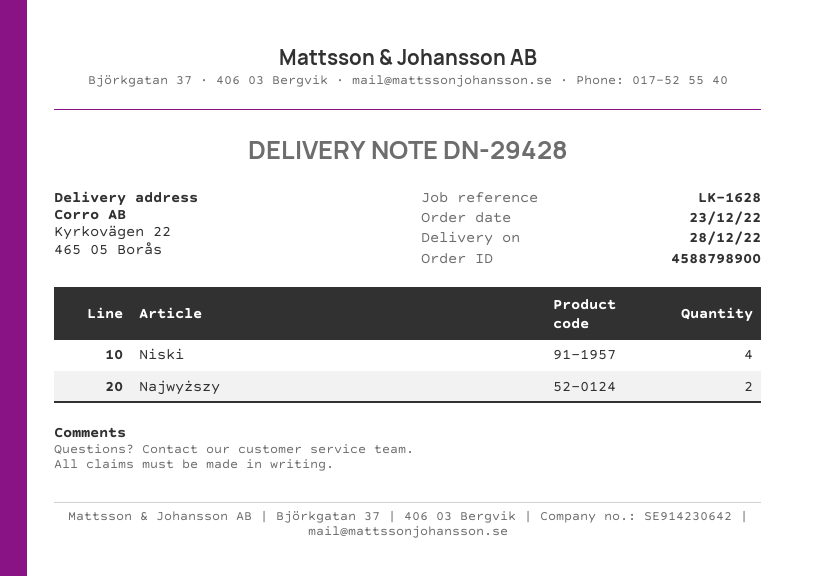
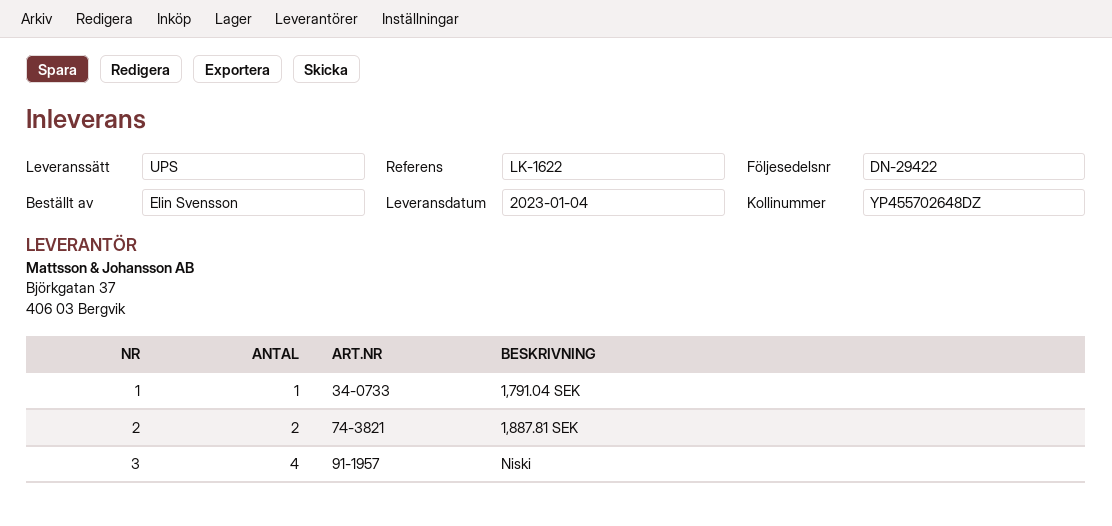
delivery note number: DN-29428 -> DN-29422
delivery date: 2022-12-28 -> 2023-01-04
reference: LK-1628 -> LK-1622
Najwyższy: 2 -> none
1,791.04 SEK: none -> 1
1,887.81 SEK: none -> 2

